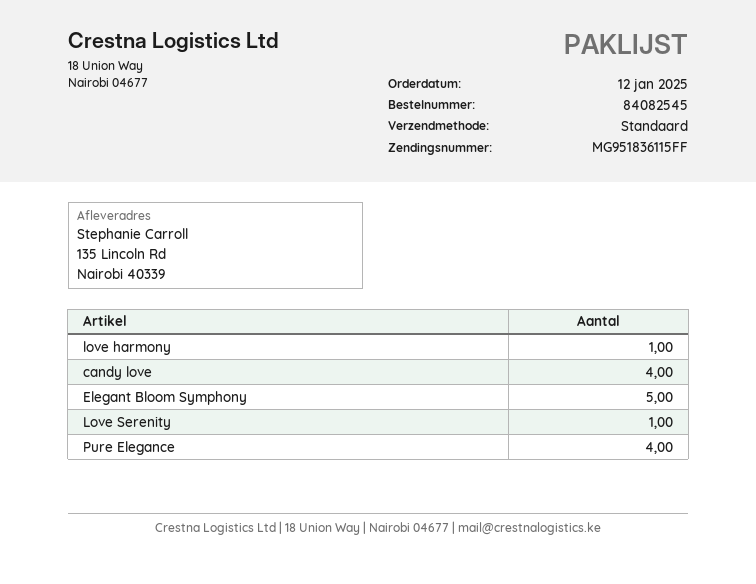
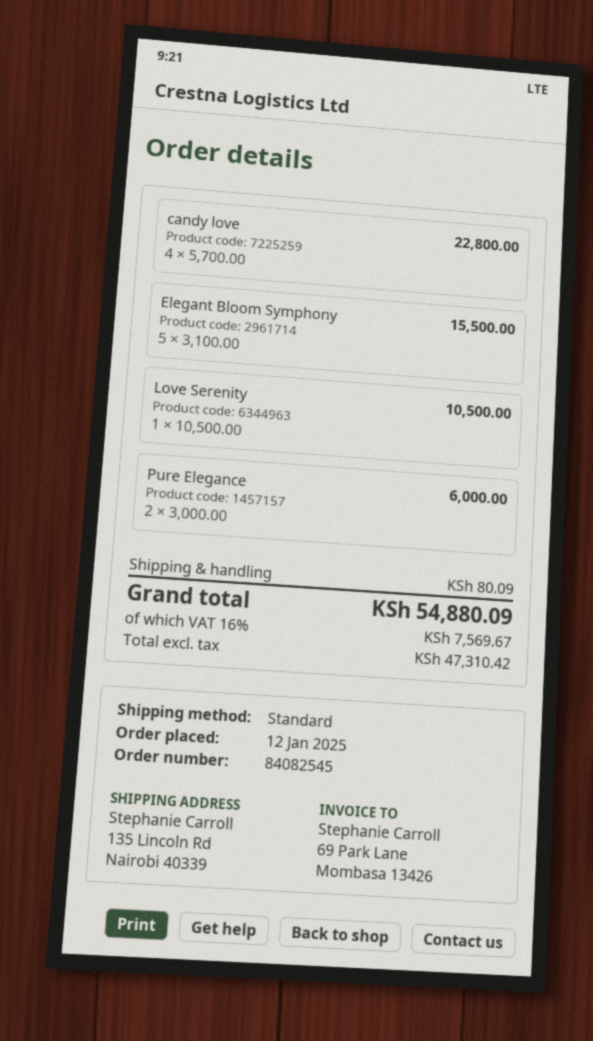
love harmony: 1 -> none
Pure Elegance: 4 -> 2

